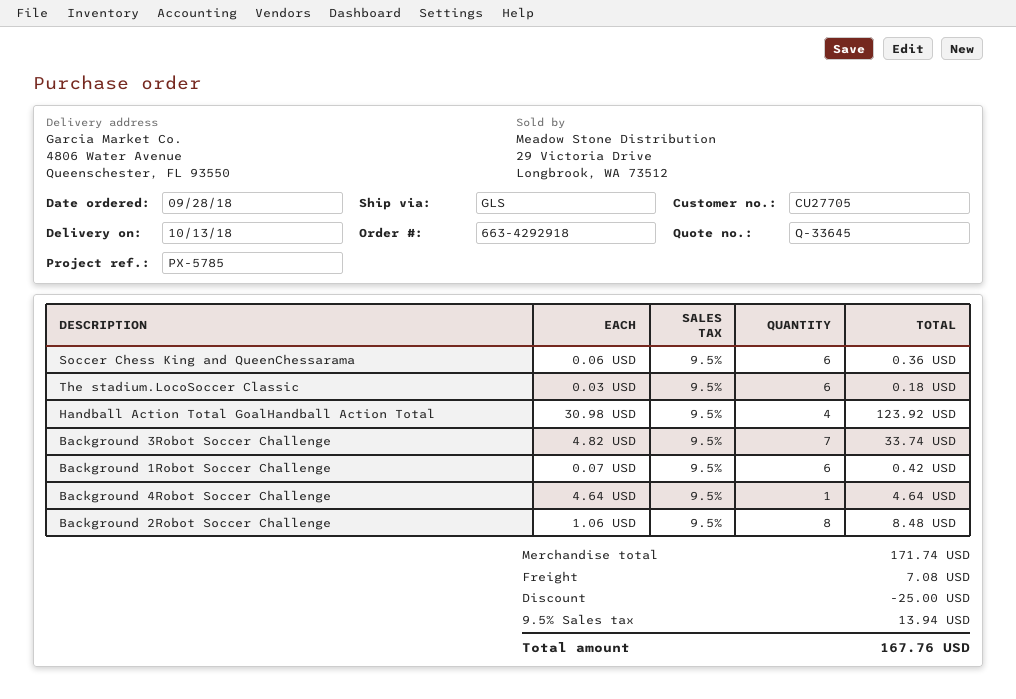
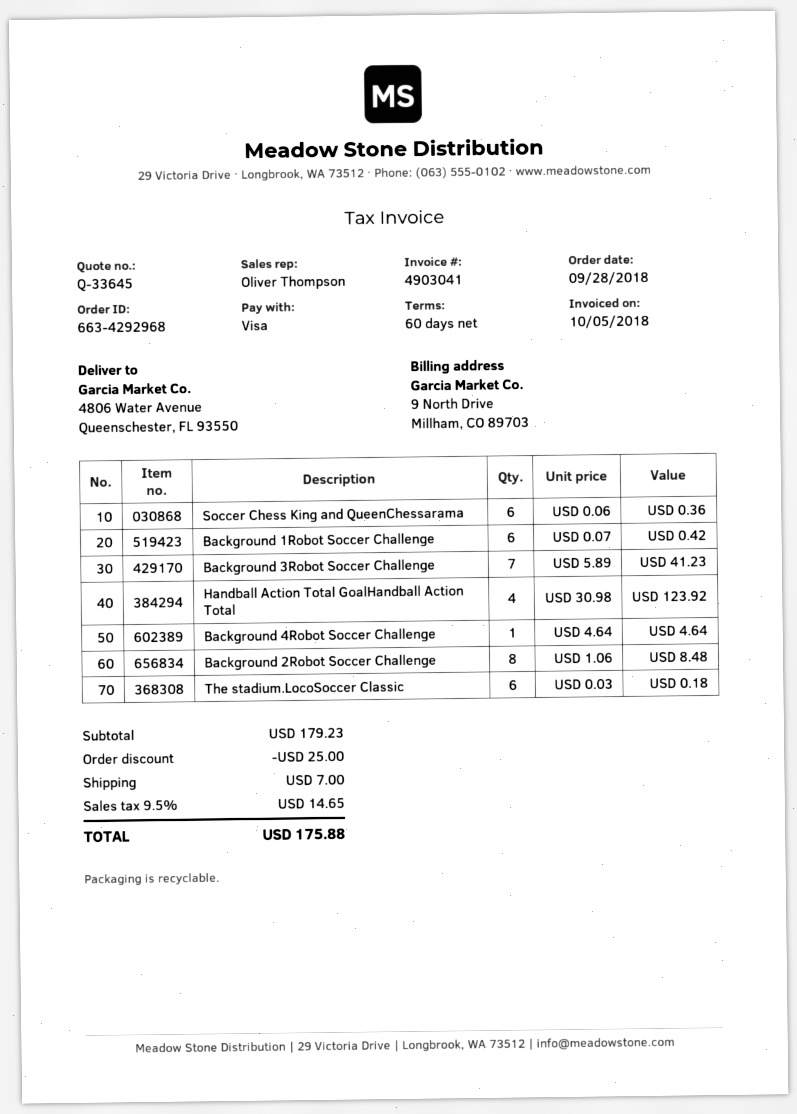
order number: 663-4292918 -> 663-4292968
Background 3Robot Soccer Challenge: 7 x 4.82 = 33.74 -> 7 x 5.89 = 41.23
subtotal: 171.74 -> 179.23
shipping: 7.08 -> 7.00
tax: 9.5% = 13.94 -> 9.5% = 14.65
total: 167.76 -> 175.88

